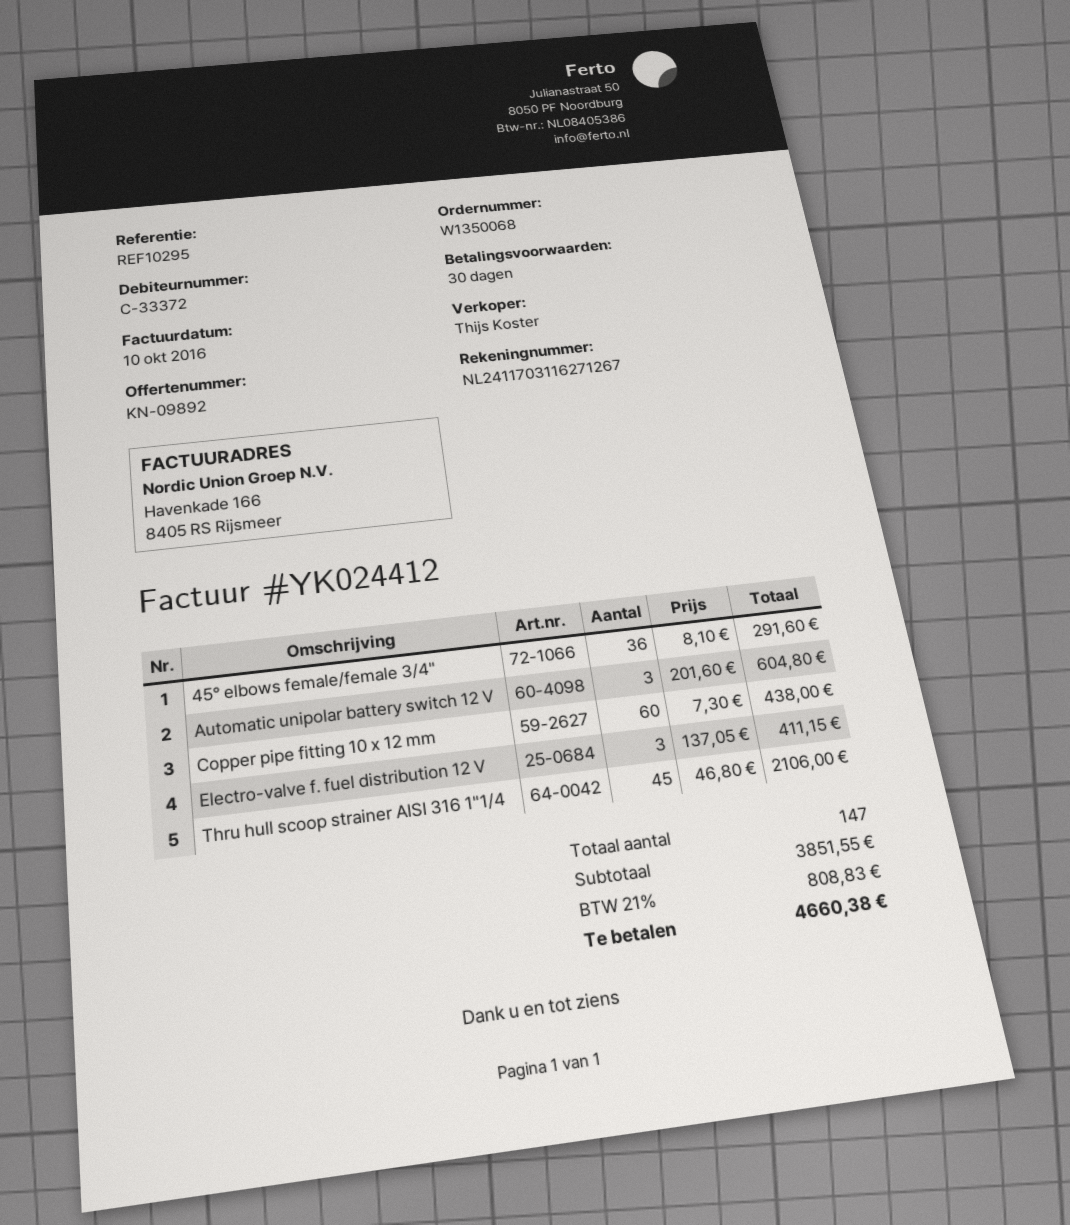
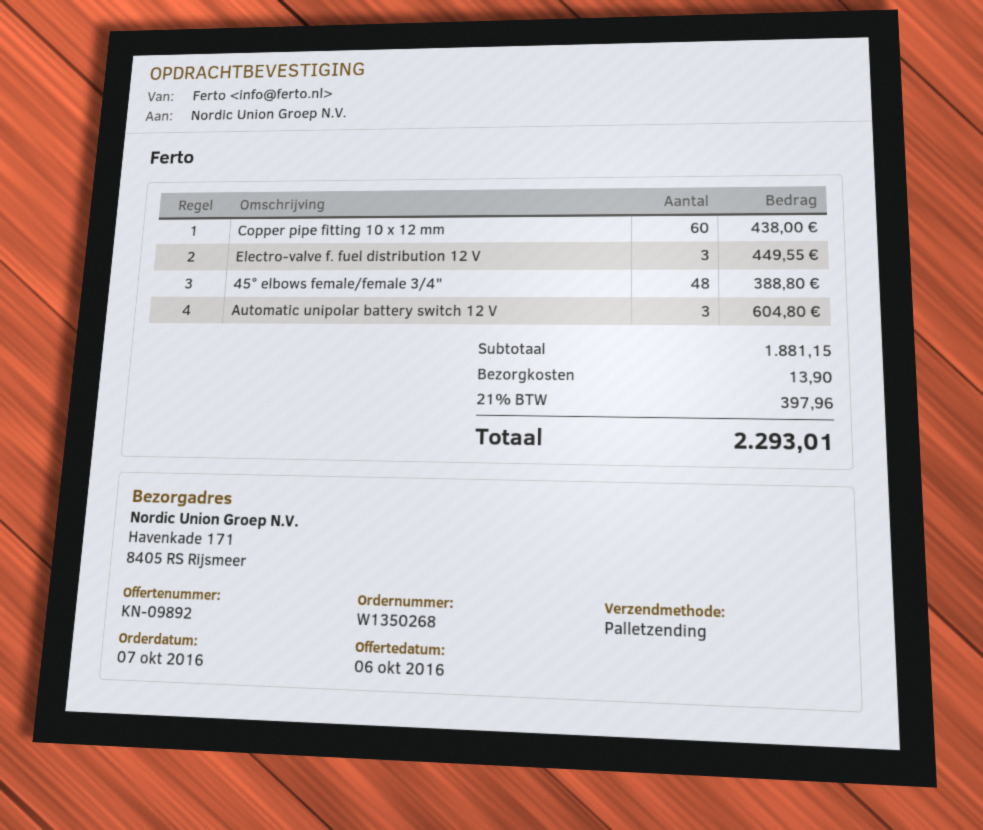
order number: W1350068 -> W1350268
45° elbows female/female 3/4": 36 for 291.60 -> 48 for 388.80
Electro-valve f. fuel distribution 12 V: 3 for 411.15 -> 3 for 449.55
Thru hull scoop strainer AISI 316 1"1/4: 45 for 2106.00 -> none
subtotal: 3851.55 -> 1881.15
shipping: none -> 13.90
tax: 21% = 808.83 -> 21% = 397.96
total: 4660.38 -> 2293.01

